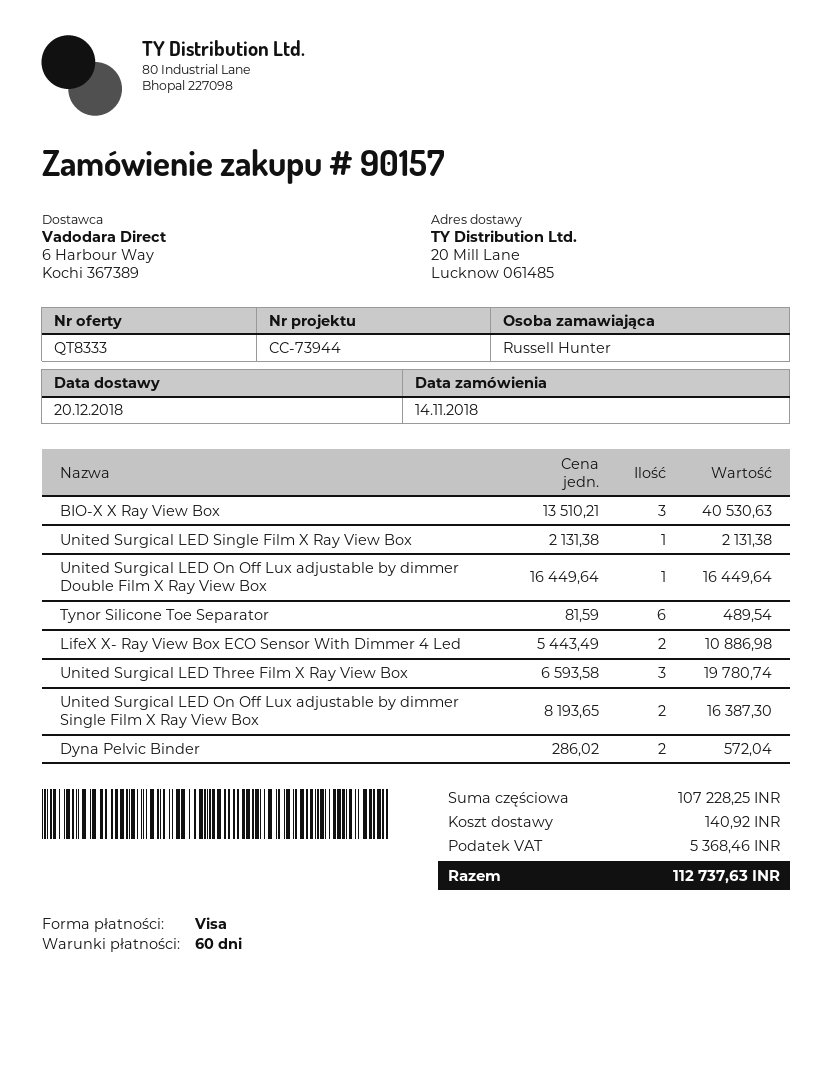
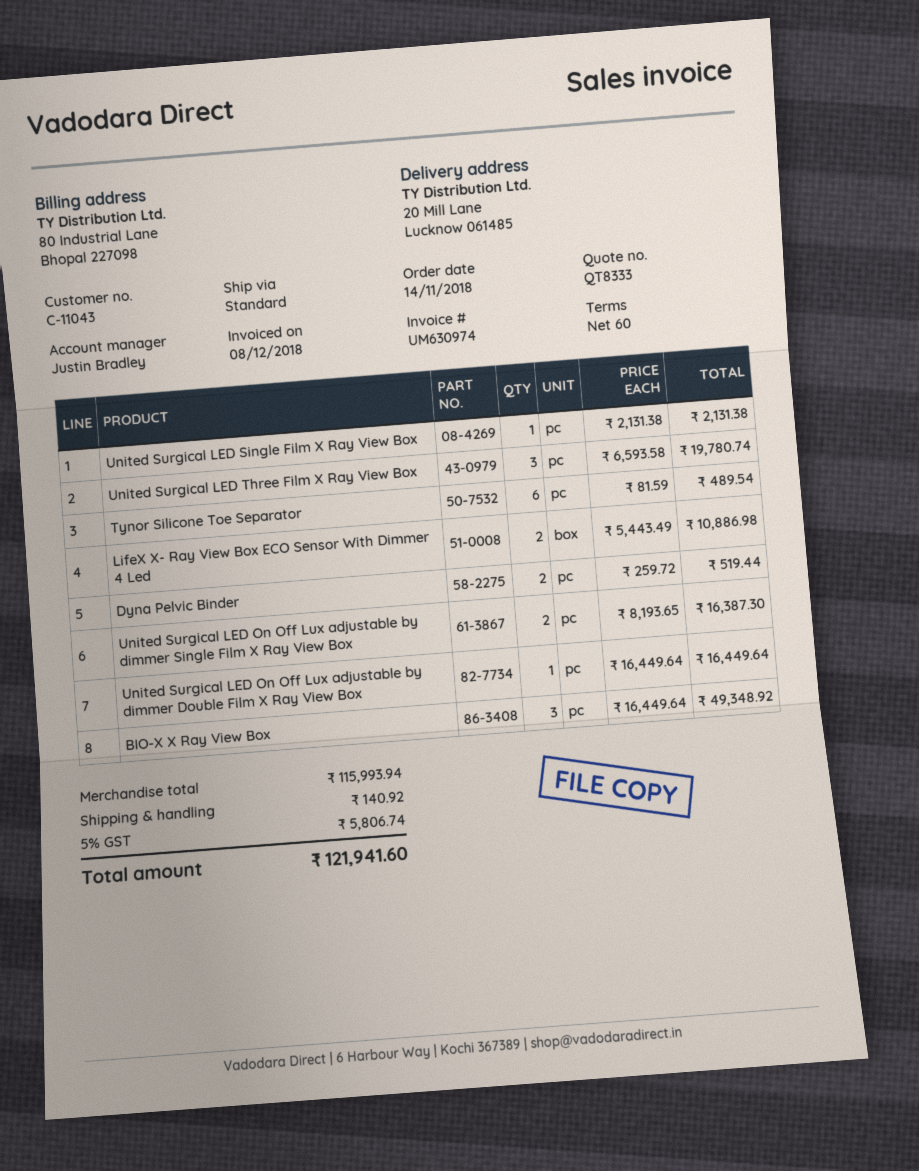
BIO-X X Ray View Box: 3 x 13510.21 = 40530.63 -> 3 x 16449.64 = 49348.92
Dyna Pelvic Binder: 2 x 286.02 = 572.04 -> 2 x 259.72 = 519.44
subtotal: 107228.25 -> 115993.94
tax: 5368.46 -> 5806.74
total: 112737.63 -> 121941.60

